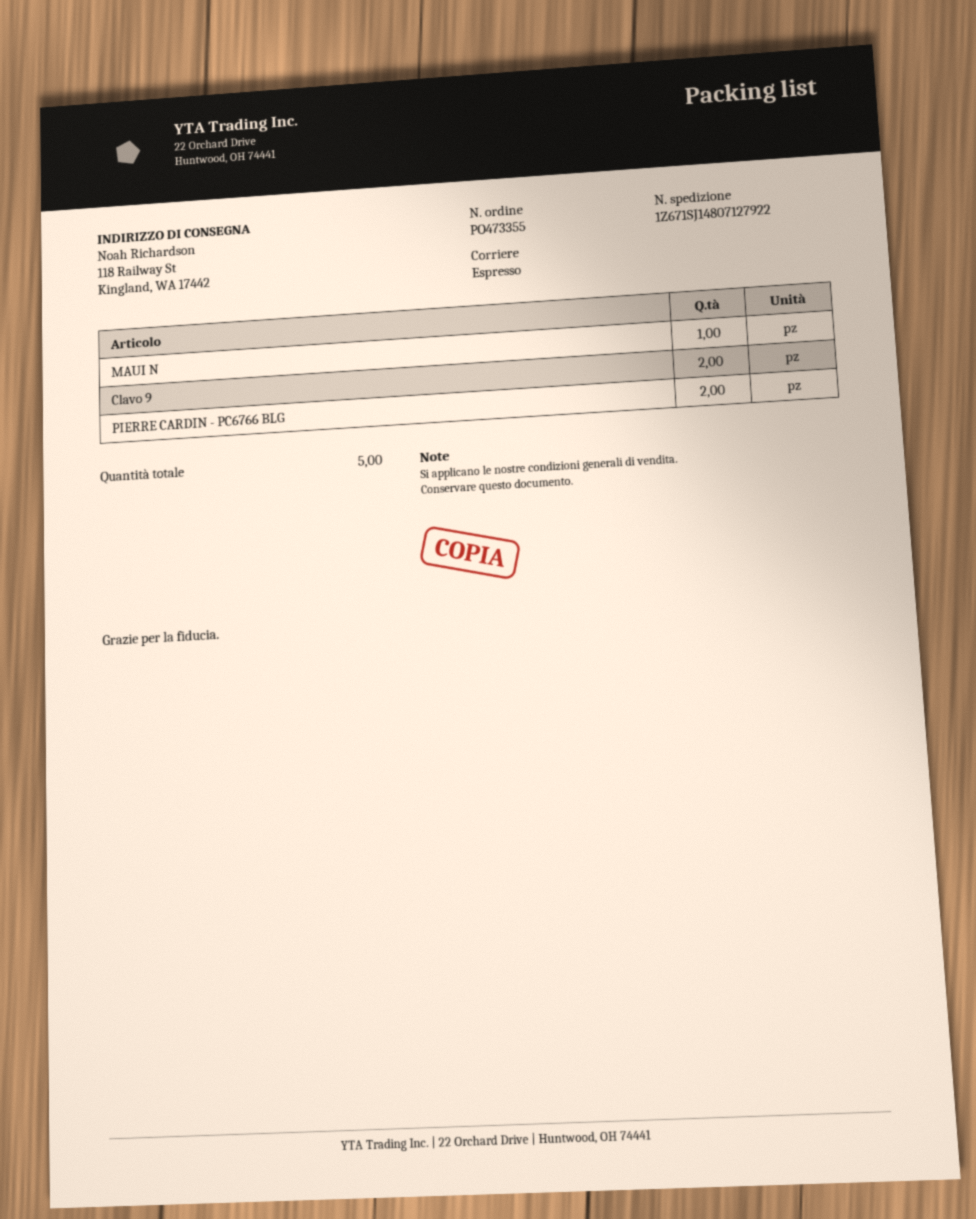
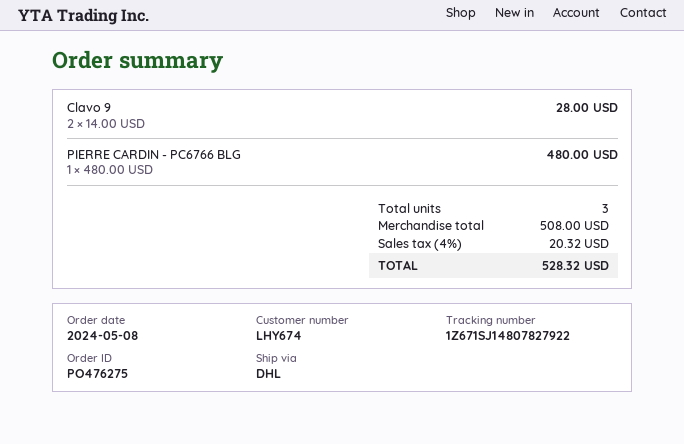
order number: PO473355 -> PO476275
shipping method: express -> DHL
tracking number: 1Z671SJ14807127922 -> 1Z671SJ14807827922
MAUI N: 1 -> none
PIERRE CARDIN - PC6766 BLG: 2 -> 1
total quantity: 5 -> 3

